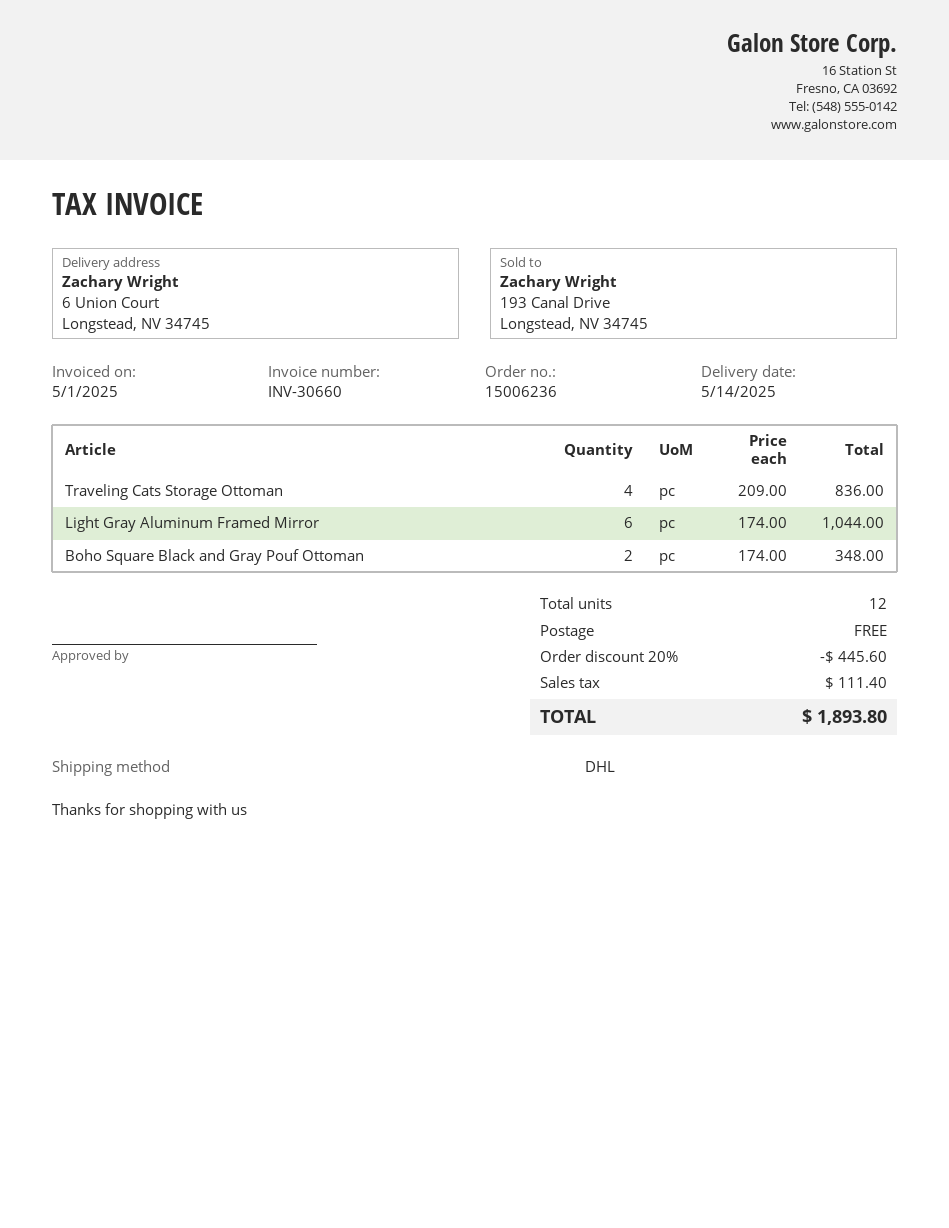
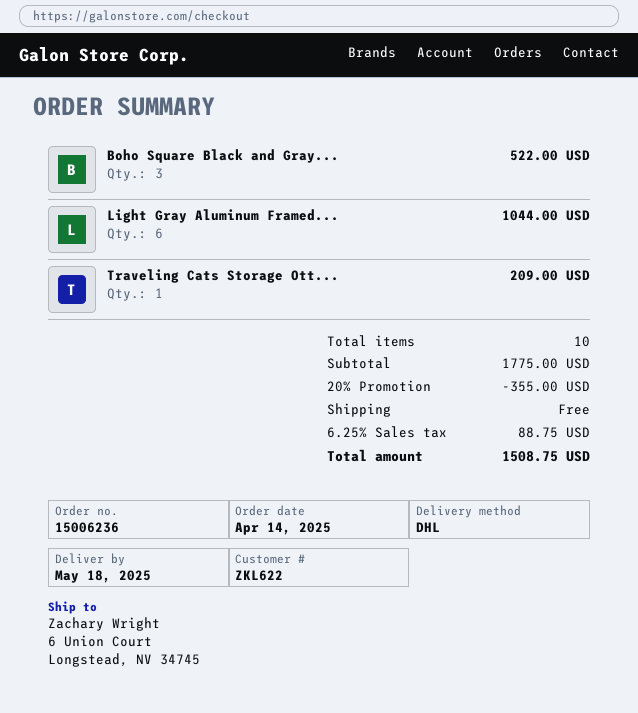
delivery date: 2025-05-14 -> 2025-05-18
Traveling Cats Storage Ottoman: 4 for 836.00 -> 1 for 209.00
Boho Square Black and Gray Pouf Ottoman: 2 for 348.00 -> 3 for 522.00
total quantity: 12 -> 10
discount: 20% = 445.60 -> 20% = 355.00
tax: 111.40 -> 88.75
total: 1893.80 -> 1508.75

